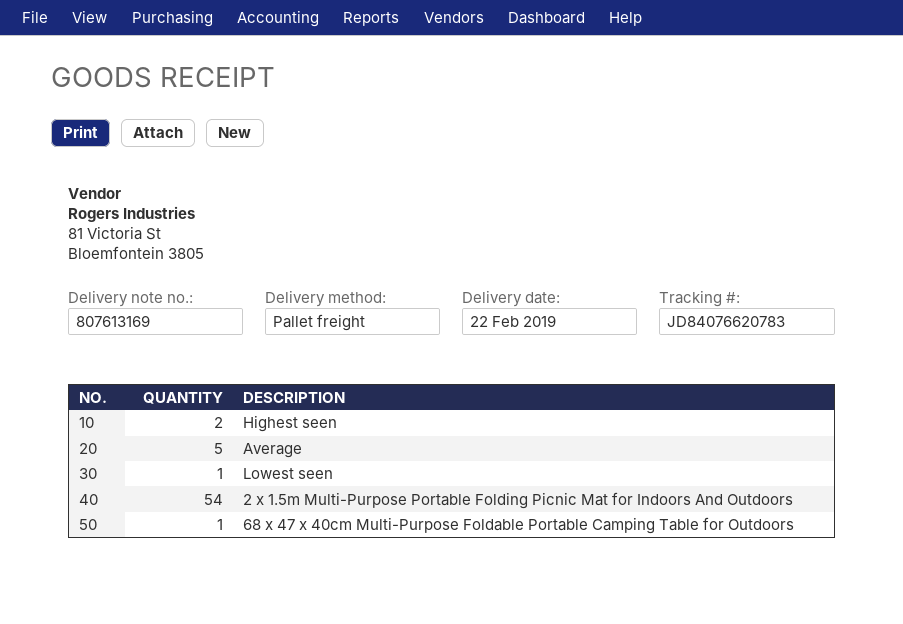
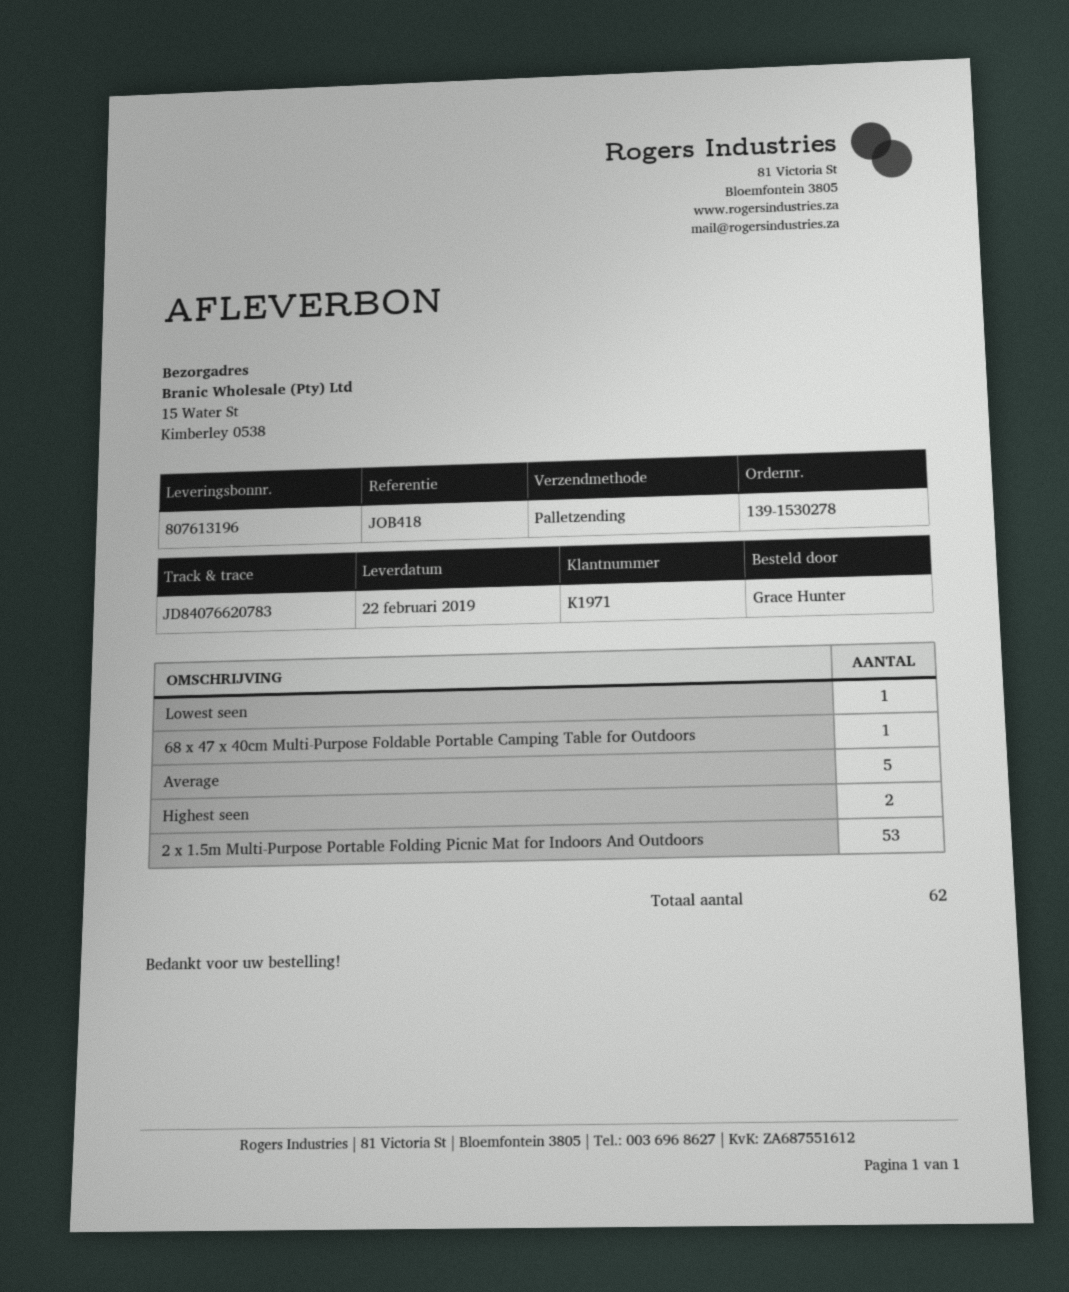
delivery note number: 807613169 -> 807613196
2 x 1.5m Multi-Purpose Portable Folding Picnic Mat for Indoors And Outdoors: 54 -> 53

